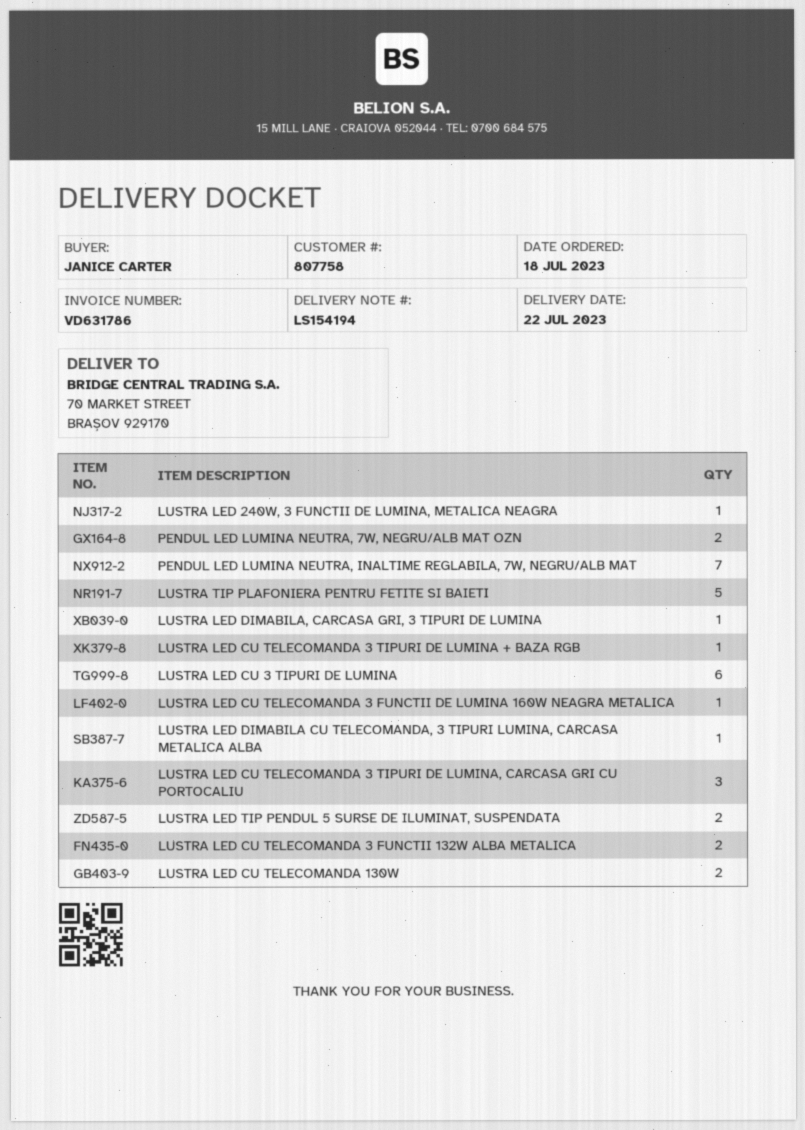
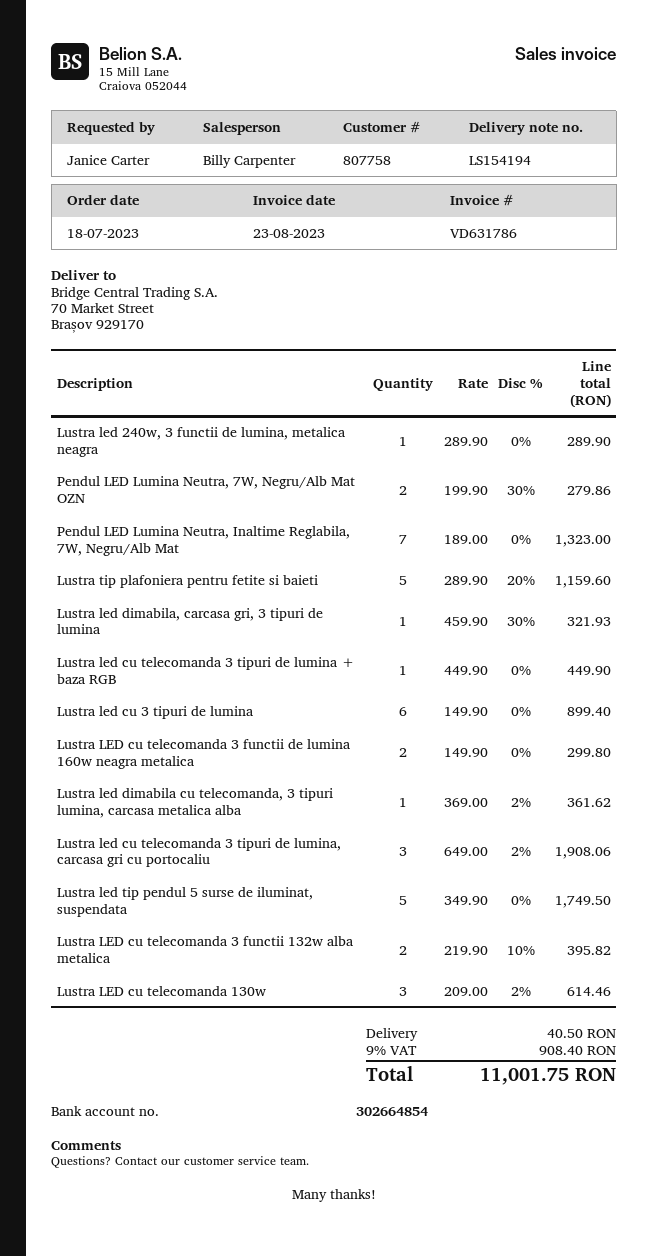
LUSTRA LED CU TELECOMANDA 3 FUNCTII DE LUMINA 160W NEAGRA METALICA: 1 -> 2
LUSTRA LED TIP PENDUL 5 SURSE DE ILUMINAT, SUSPENDATA: 2 -> 5
LUSTRA LED CU TELECOMANDA 130W: 2 -> 3

